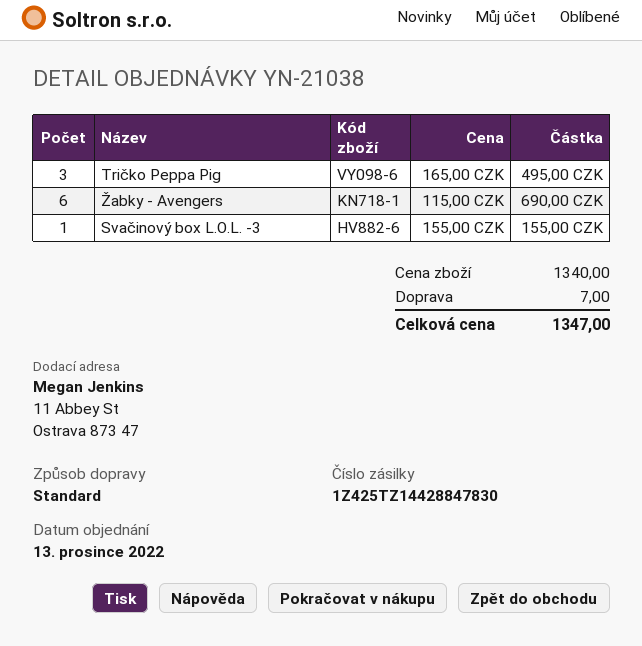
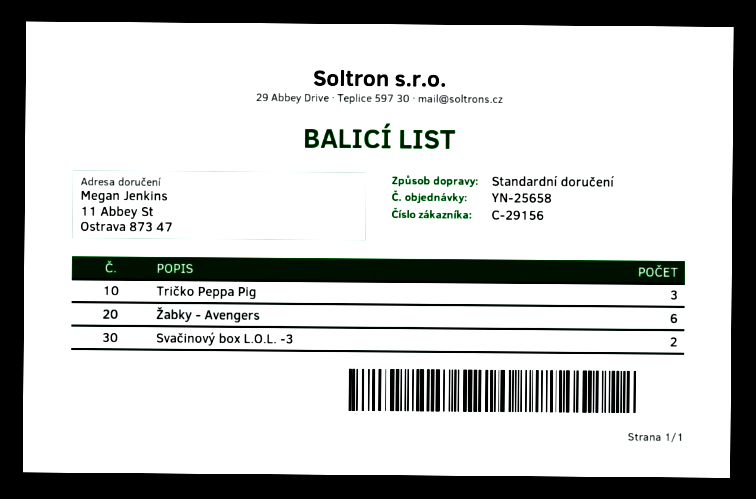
order number: YN-21038 -> YN-25658
Svačinový box L.O.L. -3: 1 -> 2

